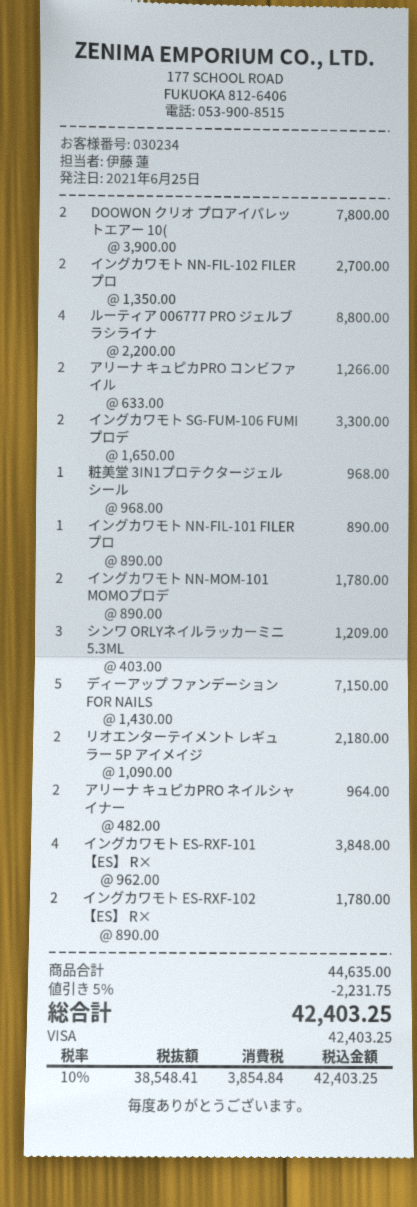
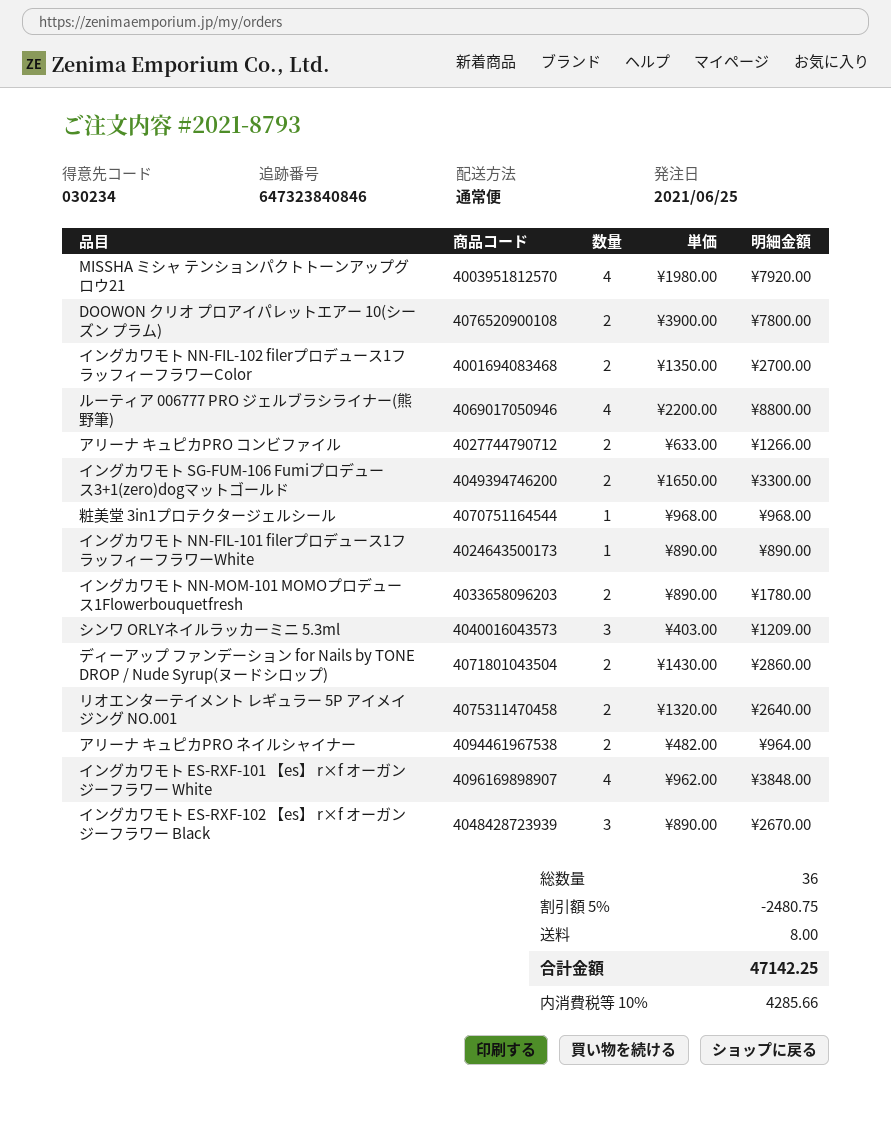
ディーアップ ファンデーション FOR NAILS: 5 x 1430.00 = 7150.00 -> 2 x 1430.00 = 2860.00
リオエンターテイメント レギュラー 5P アイメイジ: 2 x 1090.00 = 2180.00 -> 2 x 1320.00 = 2640.00
イングカワモト ES-RXF-102 【ES】 R×: 2 x 890.00 = 1780.00 -> 3 x 890.00 = 2670.00
MISSHA ミシャ テンションパクトトーンアップグロウ21: none -> 4 x 1980.00 = 7920.00
discount: 5% = 2231.75 -> 5% = 2480.75
shipping: none -> 8.00
tax: 10% = 3854.84 -> 10% = 4285.66
total: 42403.25 -> 47142.25

